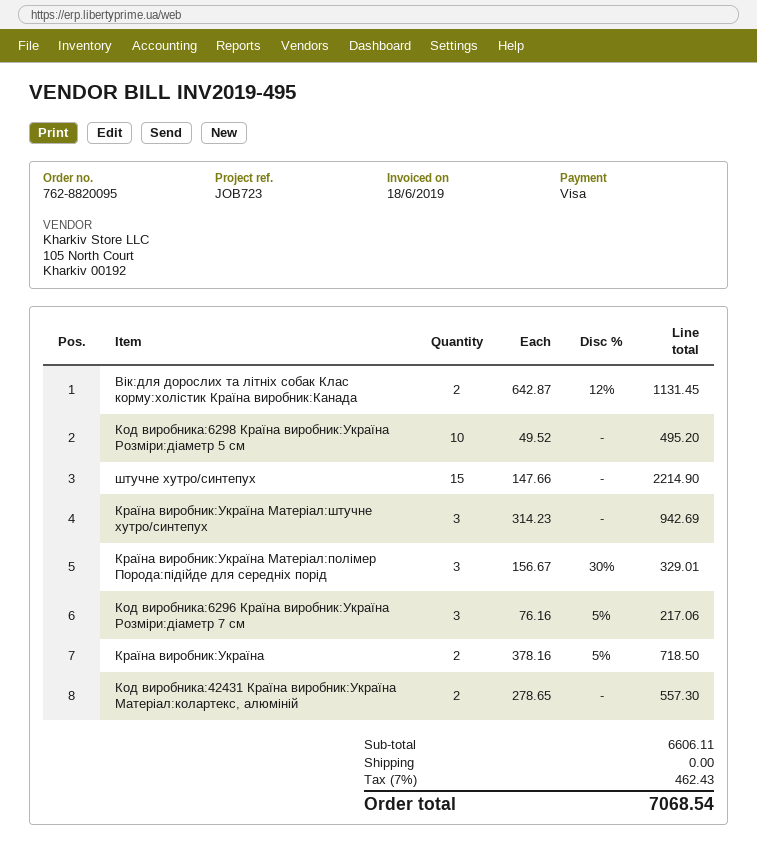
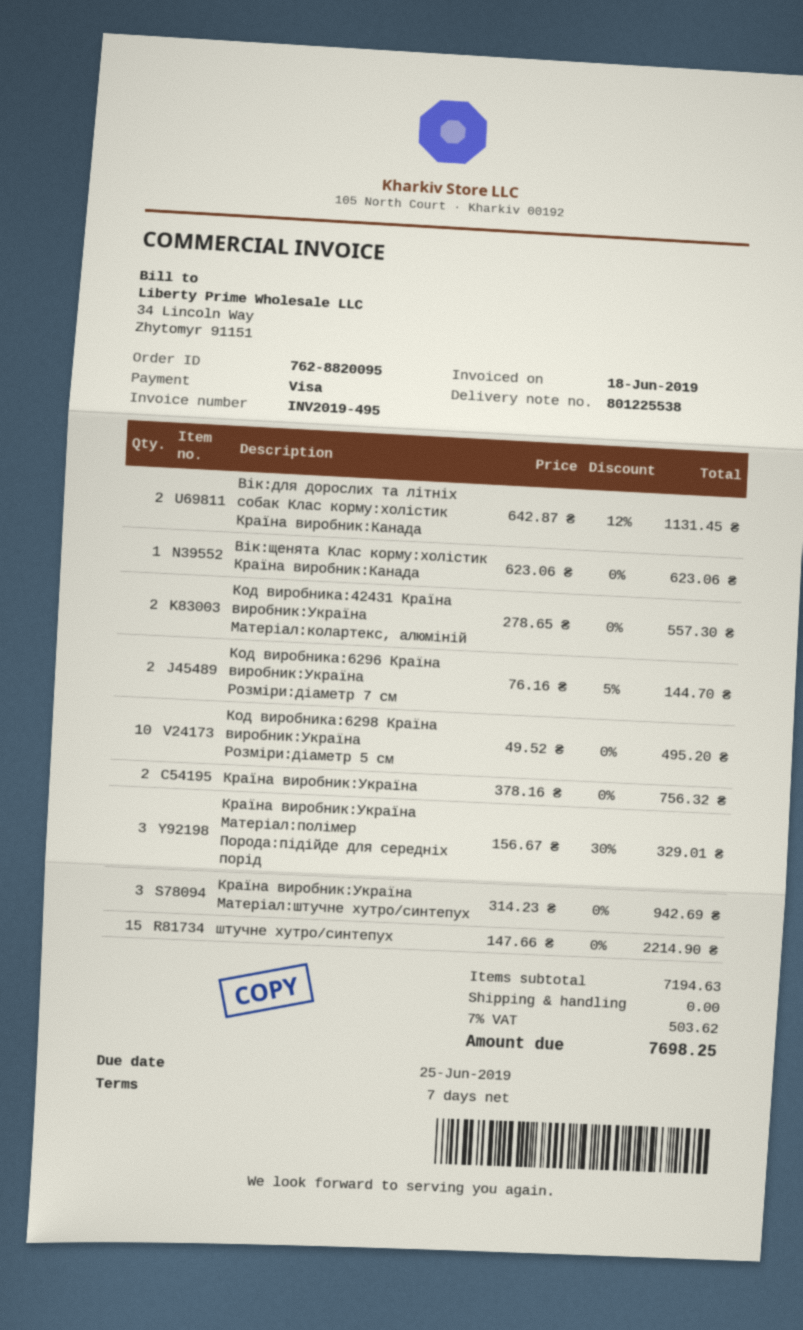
Код виробника:6296 Країна виробник:Україна Розміри:діаметр 7 см: 3 x 76.16 - 5% = 217.06 -> 2 x 76.16 - 5% = 144.70
Країна виробник:Україна: 2 x 378.16 - 5% = 718.50 -> 2 x 378.16 = 756.32
Вік:щенята Клас корму:холістик Країна виробник:Канада: none -> 1 x 623.06 = 623.06
subtotal: 6606.11 -> 7194.63
tax: 7% = 462.43 -> 7% = 503.62
total: 7068.54 -> 7698.25

